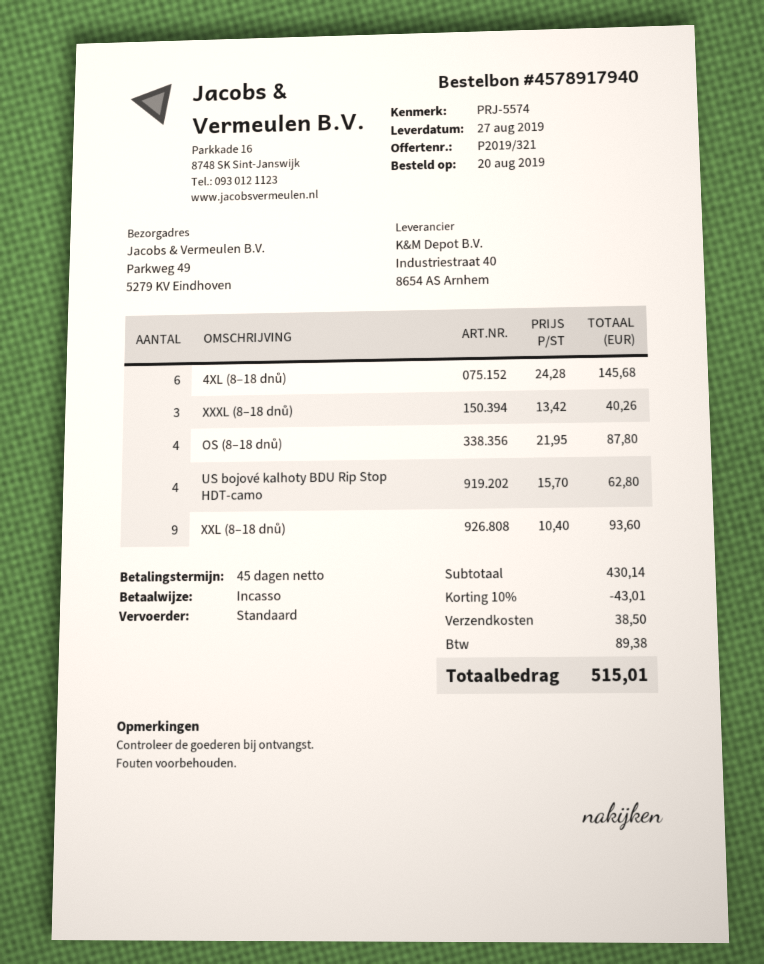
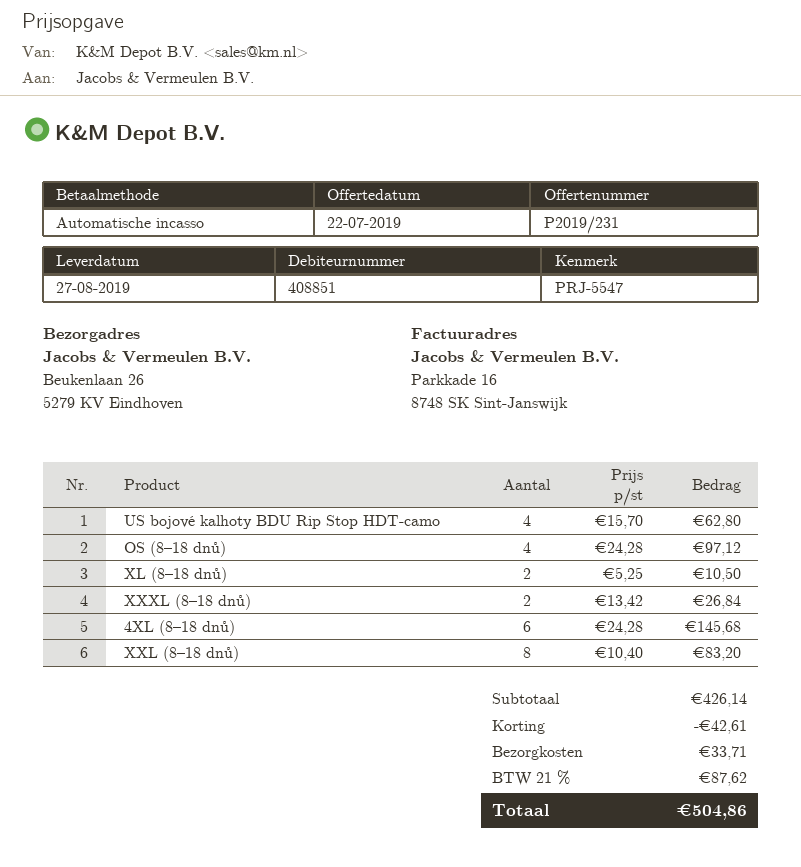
quote number: P2019/321 -> P2019/231
reference: PRJ-5574 -> PRJ-5547
ship to: Parkweg 49, 5279 KV Eindhoven -> Beukenlaan 26, 5279 KV Eindhoven
XXXL (8–18 dnů): 3 x 13.42 = 40.26 -> 2 x 13.42 = 26.84
OS (8–18 dnů): 4 x 21.95 = 87.80 -> 4 x 24.28 = 97.12
XXL (8–18 dnů): 9 x 10.40 = 93.60 -> 8 x 10.40 = 83.20
XL (8–18 dnů): none -> 2 x 5.25 = 10.50
subtotal: 430.14 -> 426.14
discount: 43.01 -> 42.61
shipping: 38.50 -> 33.71
tax: 89.38 -> 87.62
total: 515.01 -> 504.86

